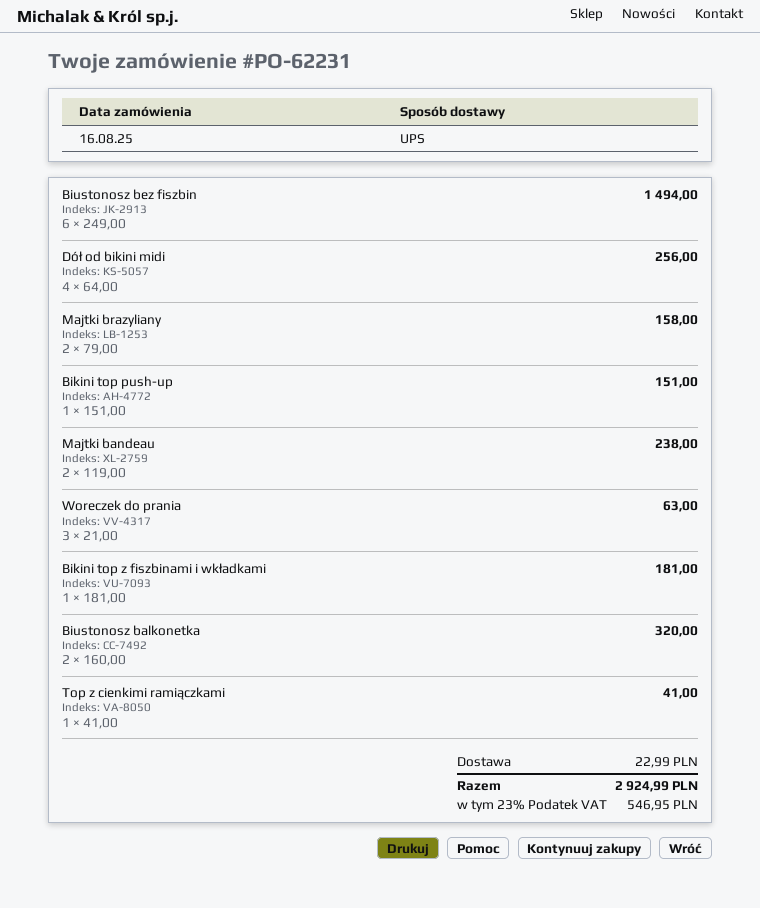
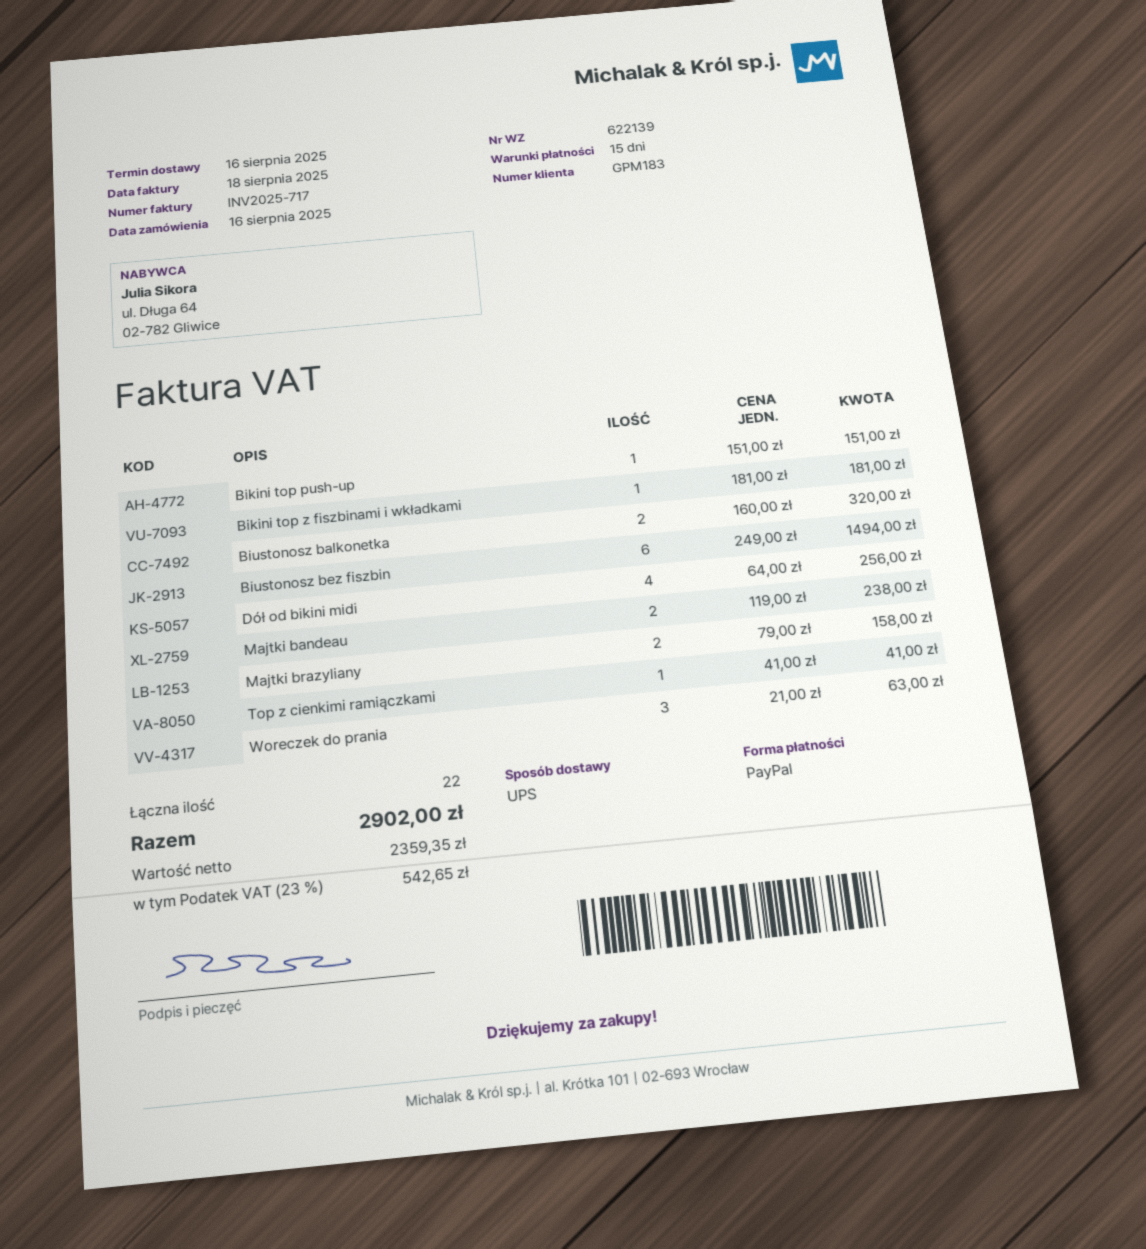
shipping: 22.99 -> none
tax: 23% = 546.95 -> 23% = 542.65
total: 2924.99 -> 2902.00

